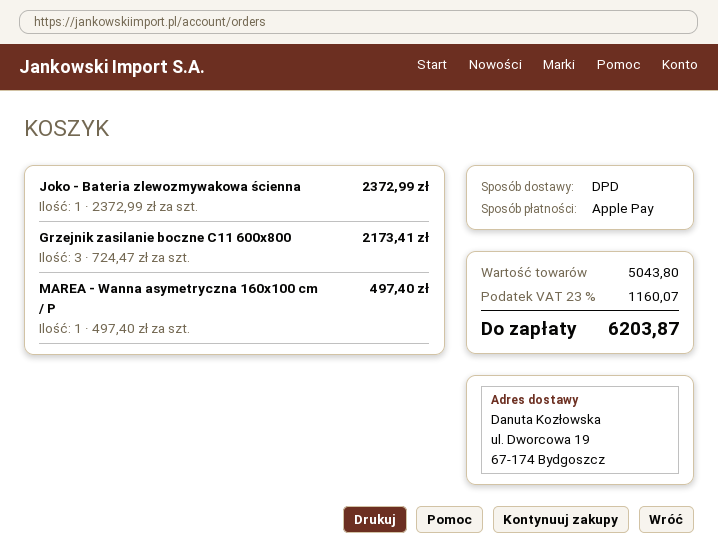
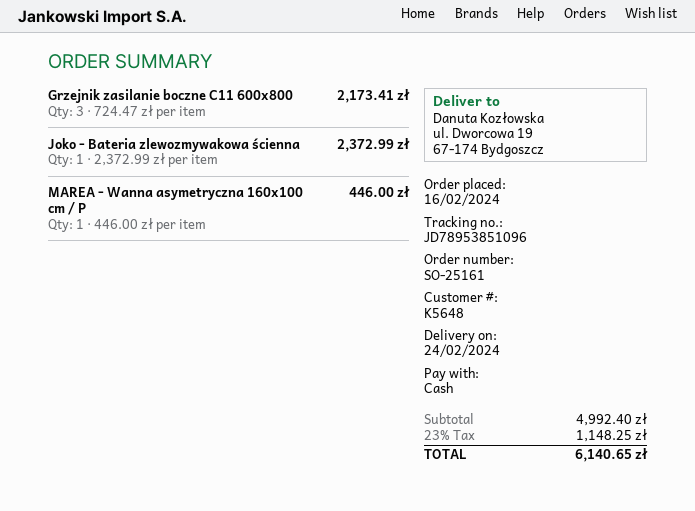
payment method: Apple Pay -> cash
MAREA - Wanna asymetryczna 160x100 cm / P: 1 x 497.40 = 497.40 -> 1 x 446.00 = 446.00
subtotal: 5043.80 -> 4992.40
tax: 23% = 1160.07 -> 23% = 1148.25
total: 6203.87 -> 6140.65

